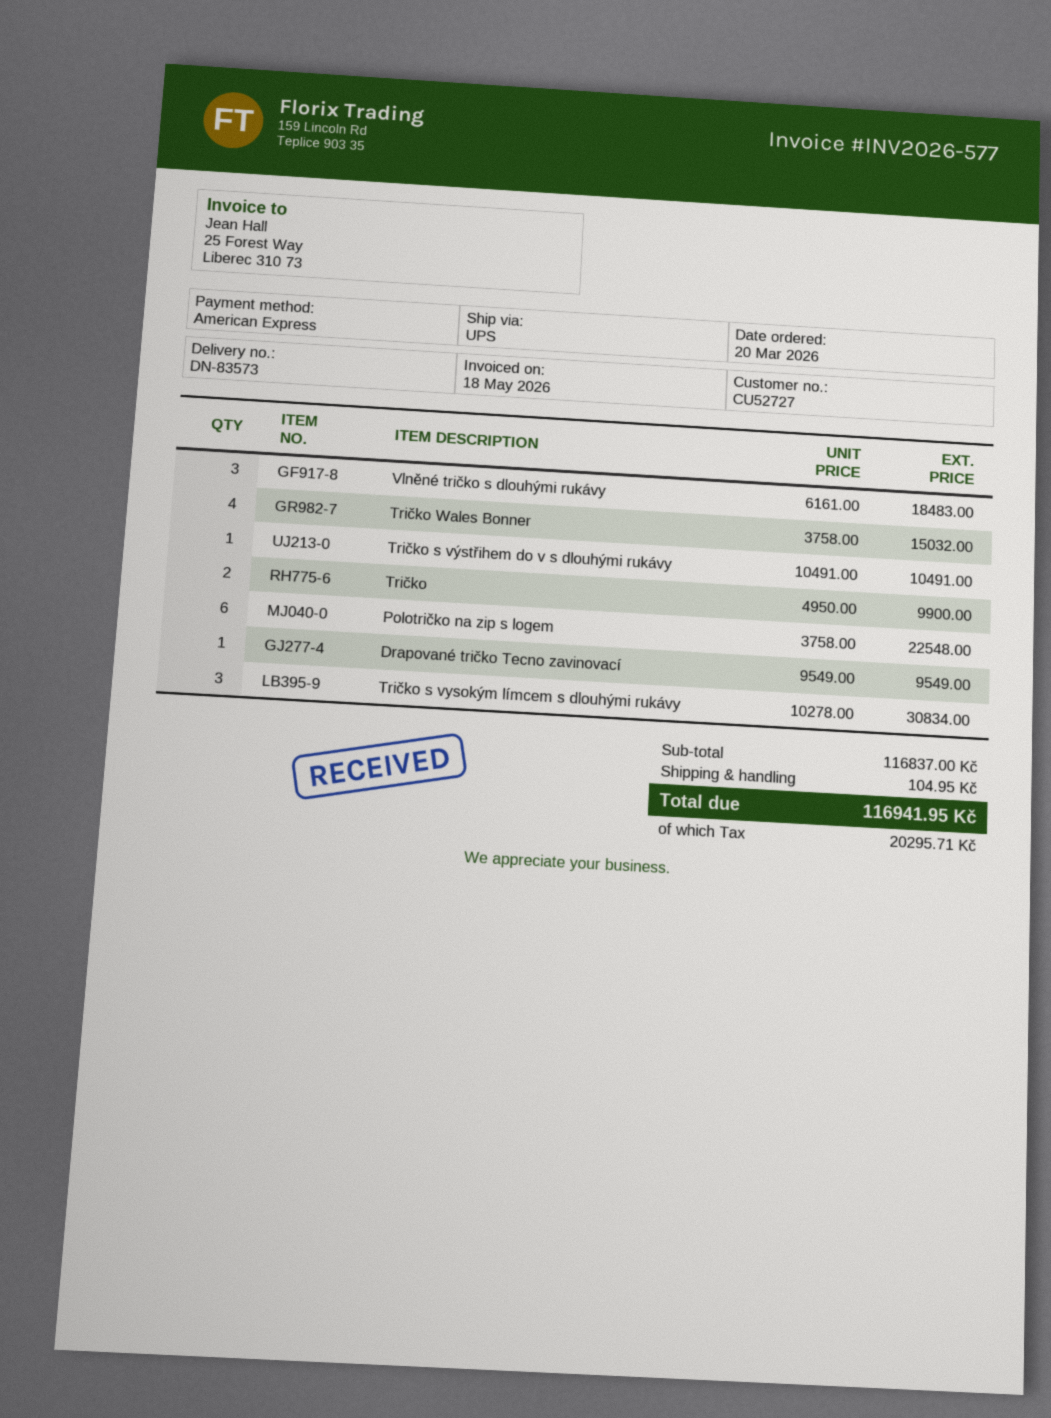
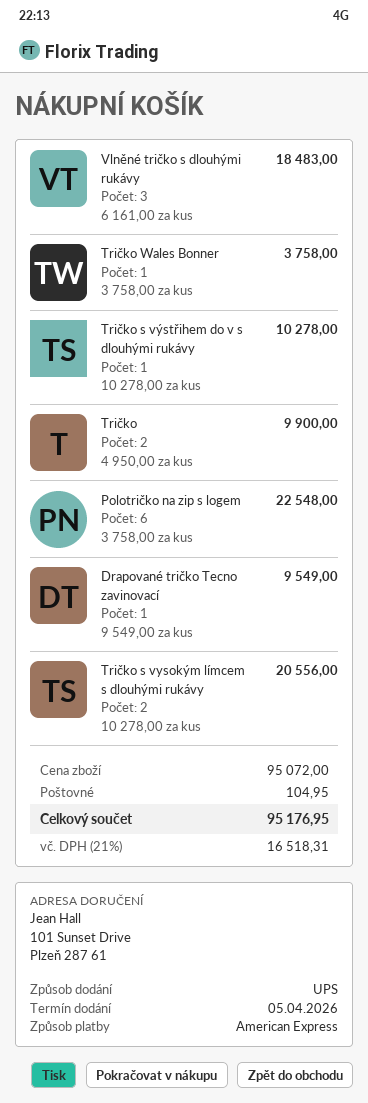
Tričko Wales Bonner: 4 x 3758.00 = 15032.00 -> 1 x 3758.00 = 3758.00
Tričko s výstřihem do v s dlouhými rukávy: 1 x 10491.00 = 10491.00 -> 1 x 10278.00 = 10278.00
Tričko s vysokým límcem s dlouhými rukávy: 3 x 10278.00 = 30834.00 -> 2 x 10278.00 = 20556.00
subtotal: 116837.00 -> 95072.00
tax: 20295.71 -> 16518.31
total: 116941.95 -> 95176.95

